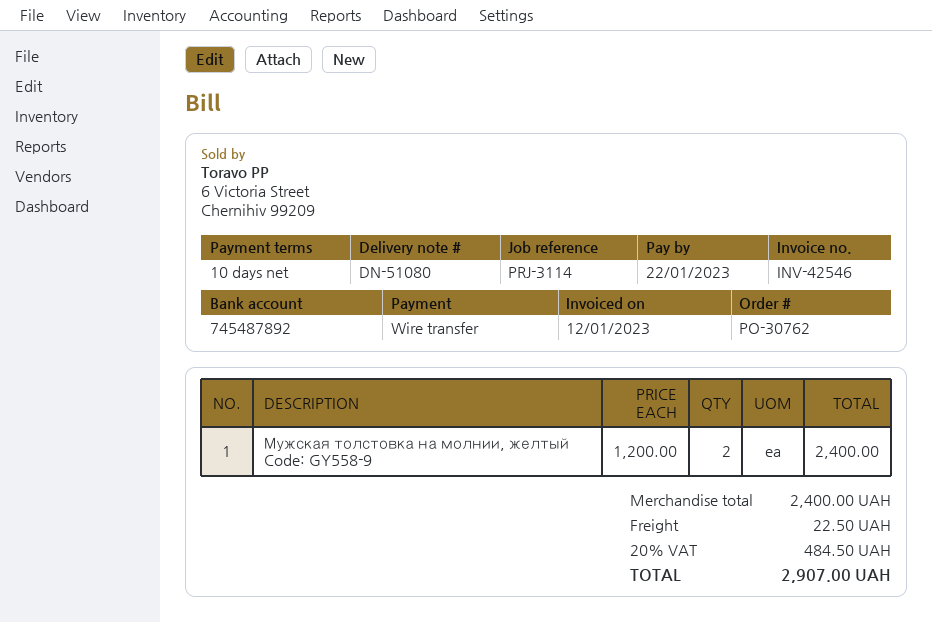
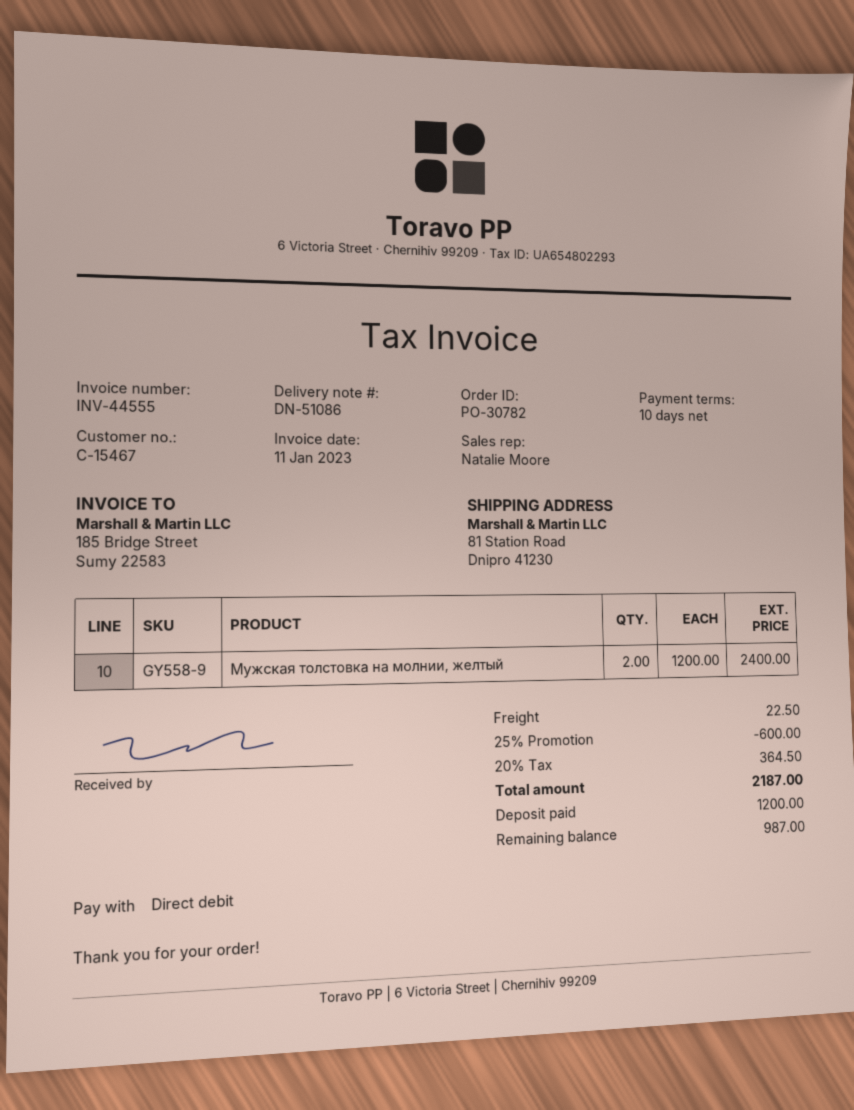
order number: PO-30762 -> PO-30782
delivery note number: DN-51080 -> DN-51086
invoice number: INV-42546 -> INV-44555
invoice date: 2023-01-12 -> 2023-01-11
payment method: bank transfer -> direct debit
discount: none -> 25% = 600.00
tax: 20% = 484.50 -> 20% = 364.50
total: 2907.00 -> 2187.00

